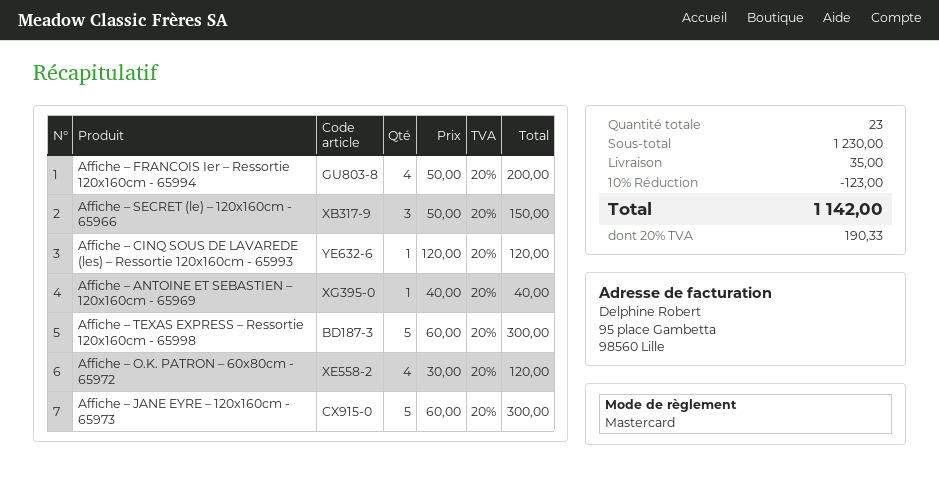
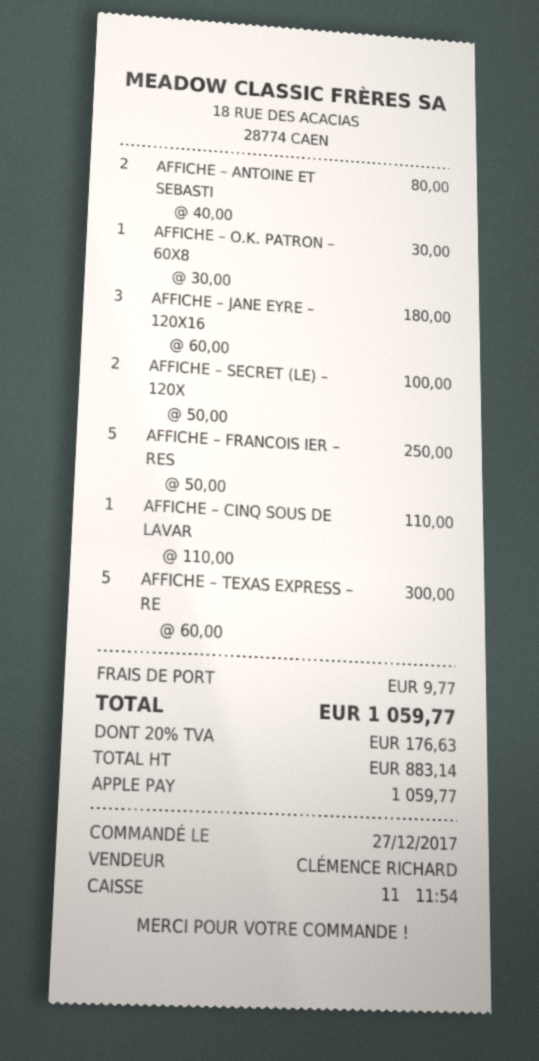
payment method: Mastercard -> Apple Pay
Affiche – FRANCOIS Ier – Ressortie 120x160cm - 65994: 4 x 50.00 = 200.00 -> 5 x 50.00 = 250.00
Affiche – SECRET (le) – 120x160cm - 65966: 3 x 50.00 = 150.00 -> 2 x 50.00 = 100.00
Affiche – CINQ SOUS DE LAVAREDE (les) – Ressortie 120x160cm - 65993: 1 x 120.00 = 120.00 -> 1 x 110.00 = 110.00
Affiche – ANTOINE ET SEBASTIEN – 120x160cm - 65969: 1 x 40.00 = 40.00 -> 2 x 40.00 = 80.00
Affiche – O.K. PATRON – 60x80cm - 65972: 4 x 30.00 = 120.00 -> 1 x 30.00 = 30.00
Affiche – JANE EYRE – 120x160cm - 65973: 5 x 60.00 = 300.00 -> 3 x 60.00 = 180.00
discount: 10% = 123.00 -> none
shipping: 35.00 -> 9.77
tax: 20% = 190.33 -> 20% = 176.63
total: 1142.00 -> 1059.77

